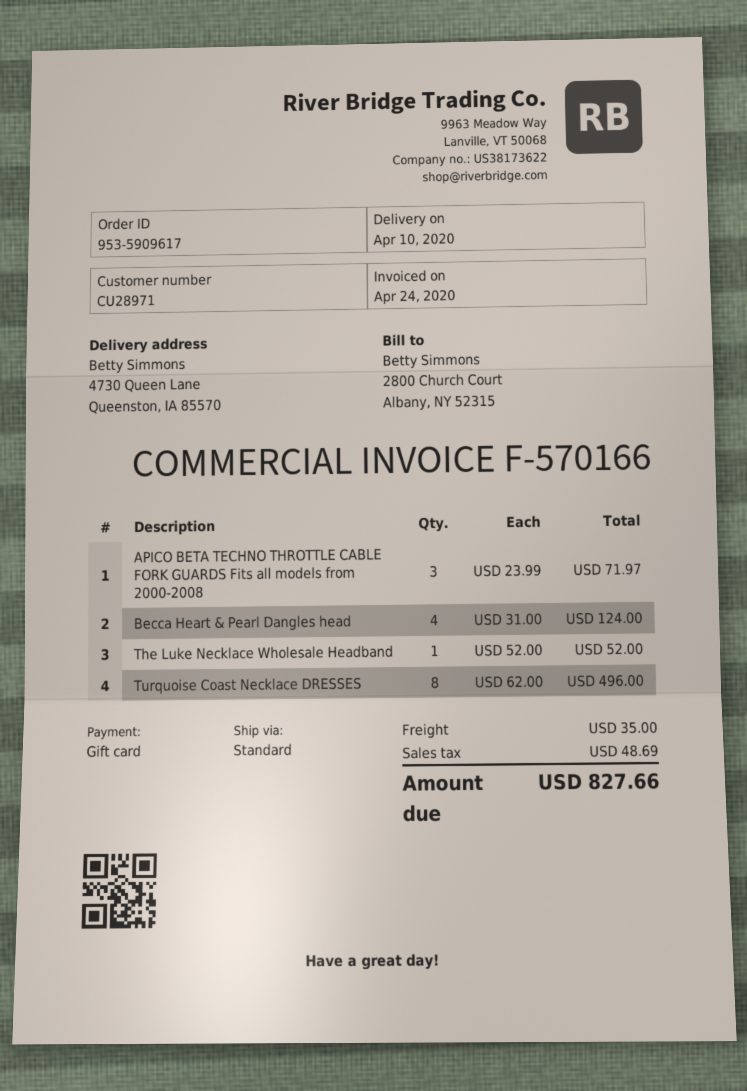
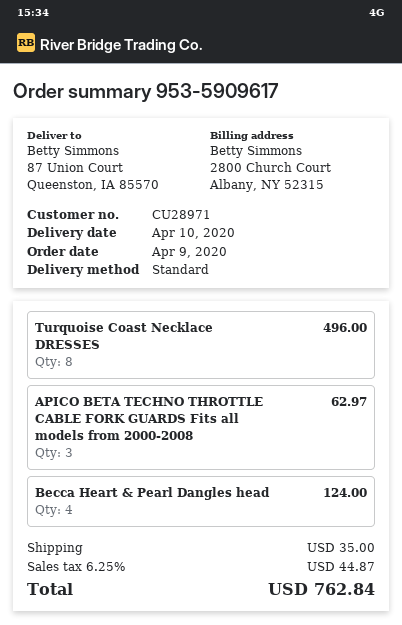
ship to: 4730 Queen Lane, Queenston, IA 85570 -> 87 Union Court, Queenston, IA 85570
APICO BETA TECHNO THROTTLE CABLE FORK GUARDS Fits all models from 2000-2008: 3 for 71.97 -> 3 for 62.97
The Luke Necklace Wholesale Headband: 1 for 52.00 -> none
tax: 48.69 -> 44.87
total: 827.66 -> 762.84

